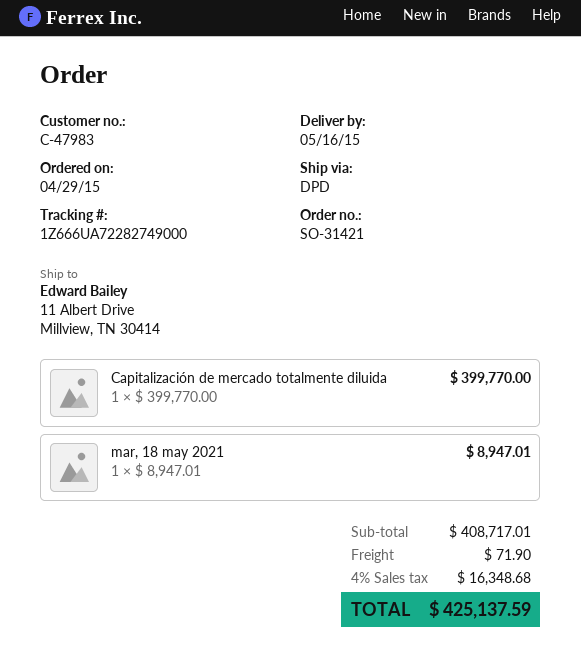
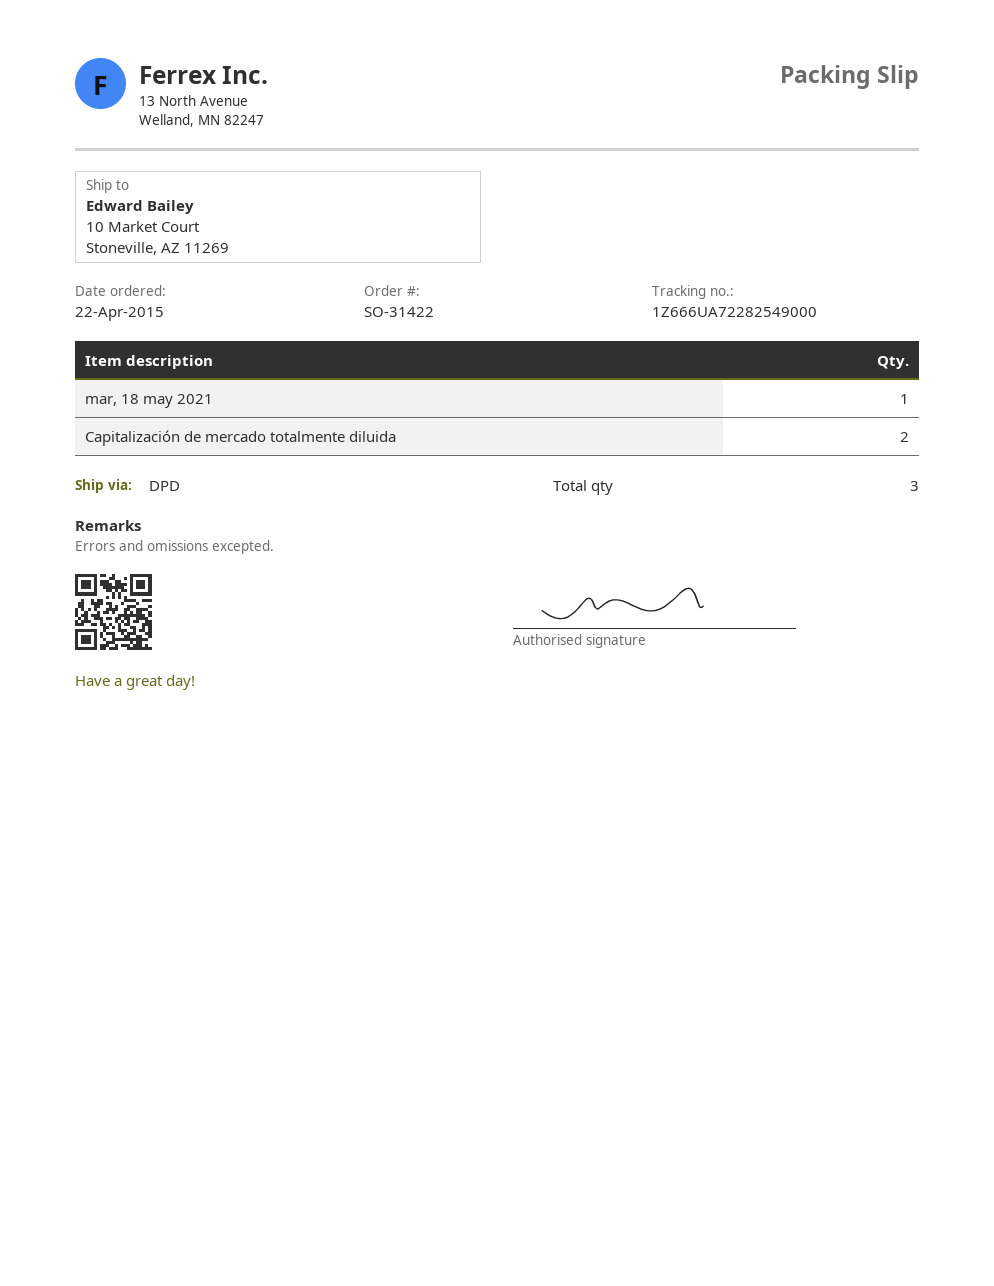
order number: SO-31421 -> SO-31422
order date: 2015-04-29 -> 2015-04-22
tracking number: 1Z666UA72282749000 -> 1Z666UA72282549000
ship to: 11 Albert Drive, Millview, TN 30414 -> 10 Market Court, Stoneville, AZ 11269
Capitalización de mercado totalmente diluida: 1 -> 2

